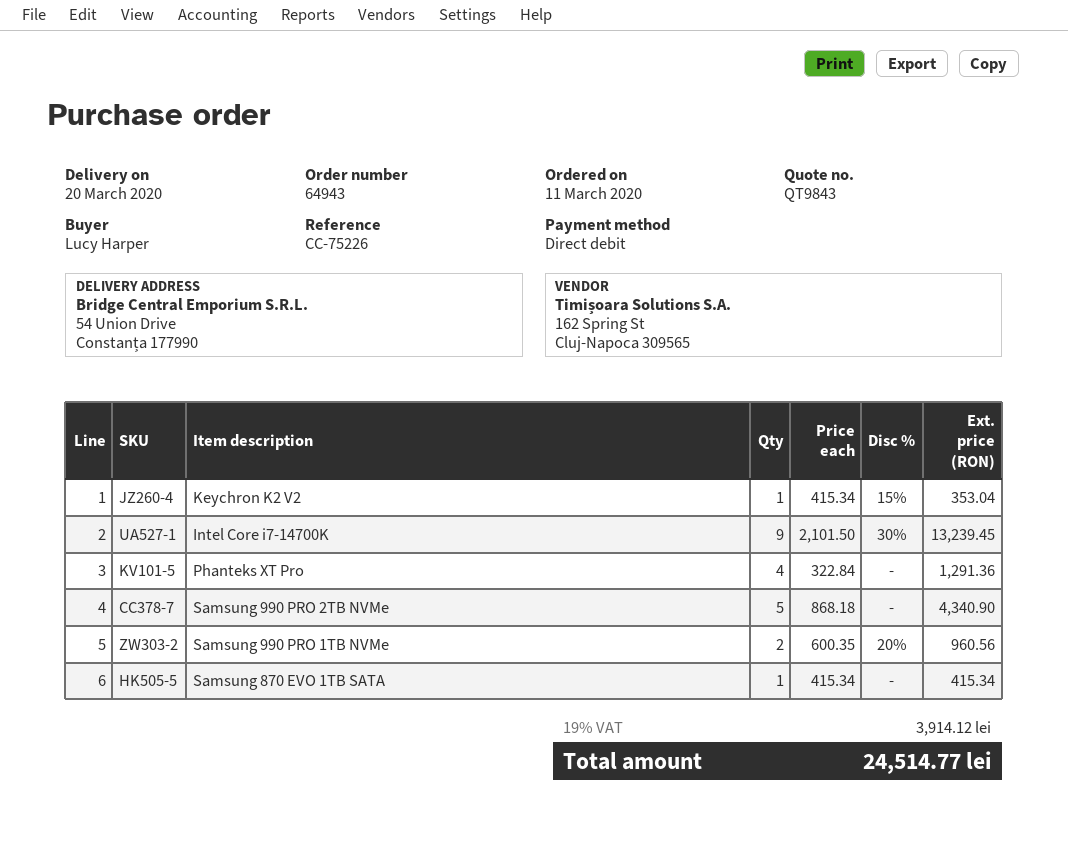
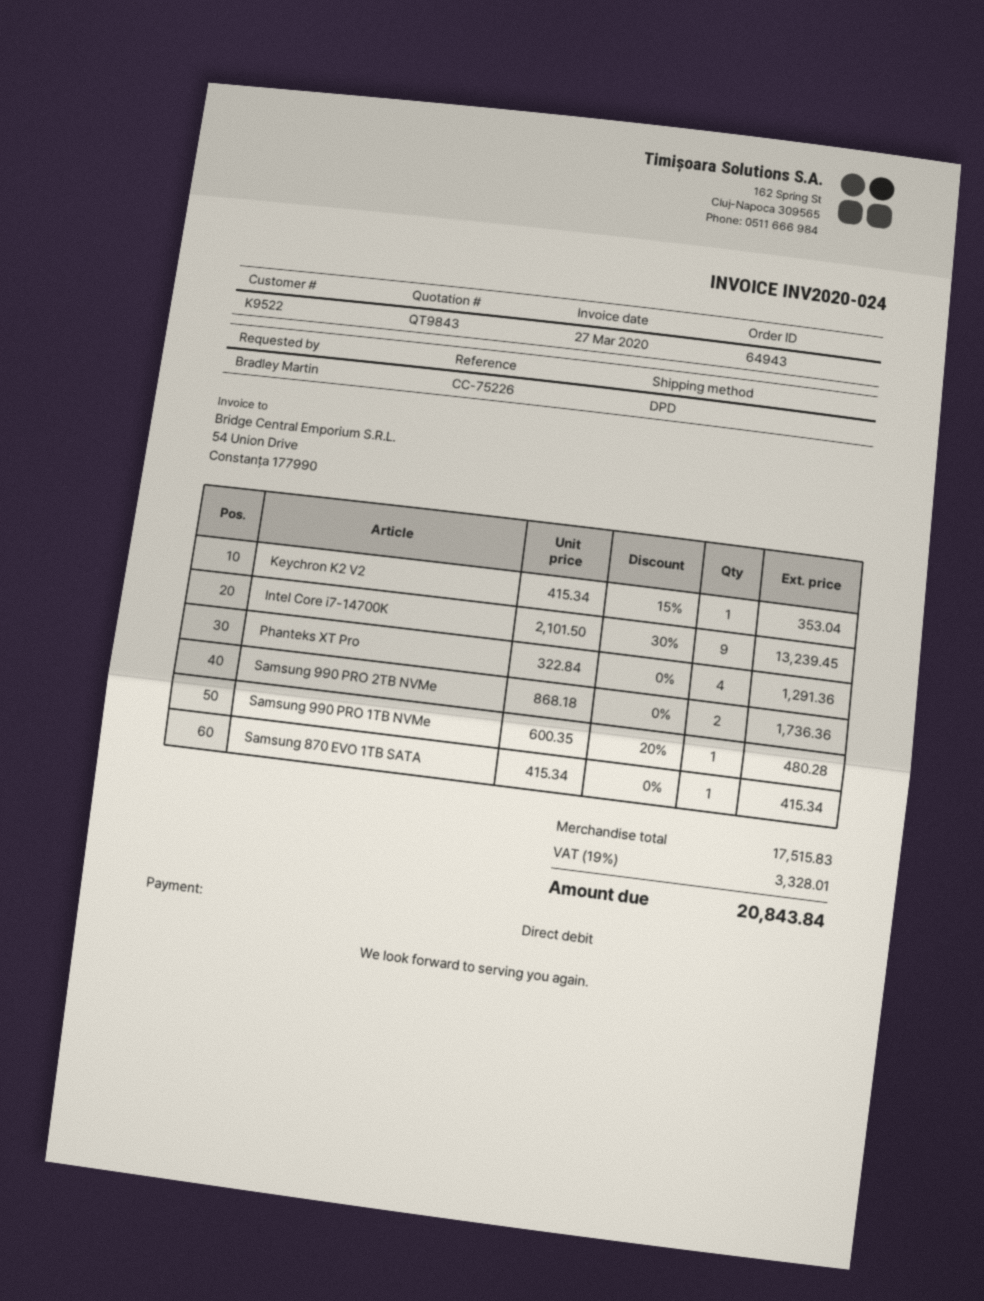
ordered by: Lucy Harper -> Bradley Martin
Samsung 990 PRO 2TB NVMe: 5 x 868.18 = 4340.90 -> 2 x 868.18 = 1736.36
Samsung 990 PRO 1TB NVMe: 2 x 600.35 - 20% = 960.56 -> 1 x 600.35 - 20% = 480.28
tax: 19% = 3914.12 -> 19% = 3328.01
total: 24514.77 -> 20843.84

